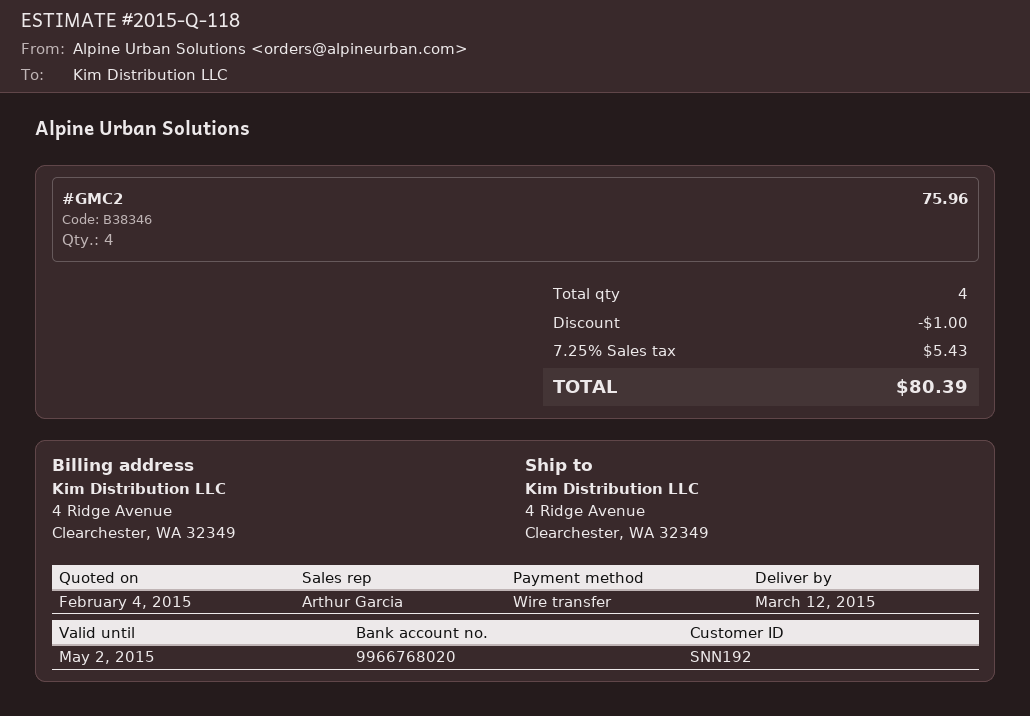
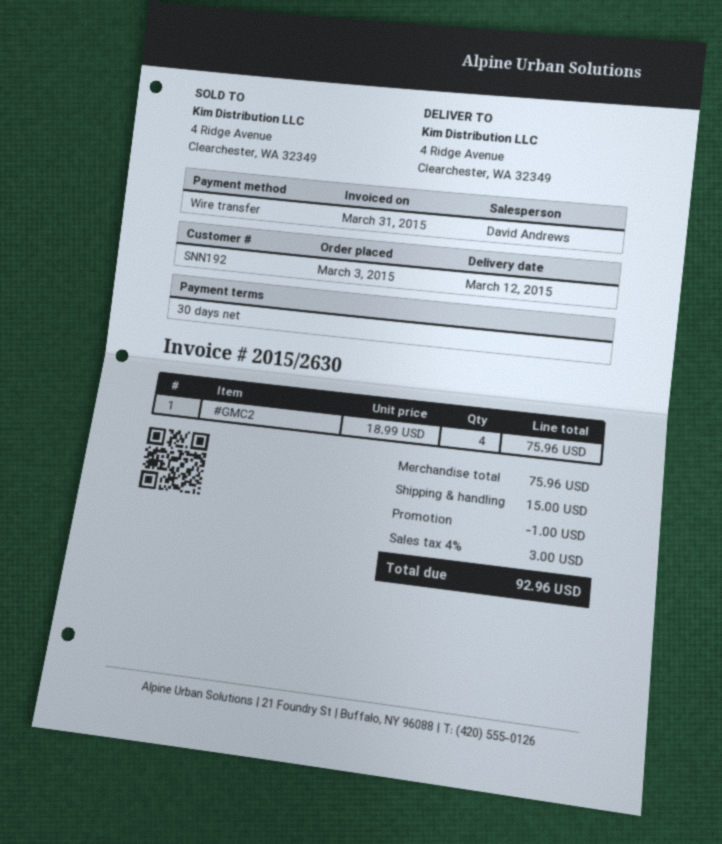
sales rep: Arthur Garcia -> David Andrews
shipping: none -> 15.00
tax: 7.25% = 5.43 -> 4% = 3.00
total: 80.39 -> 92.96

